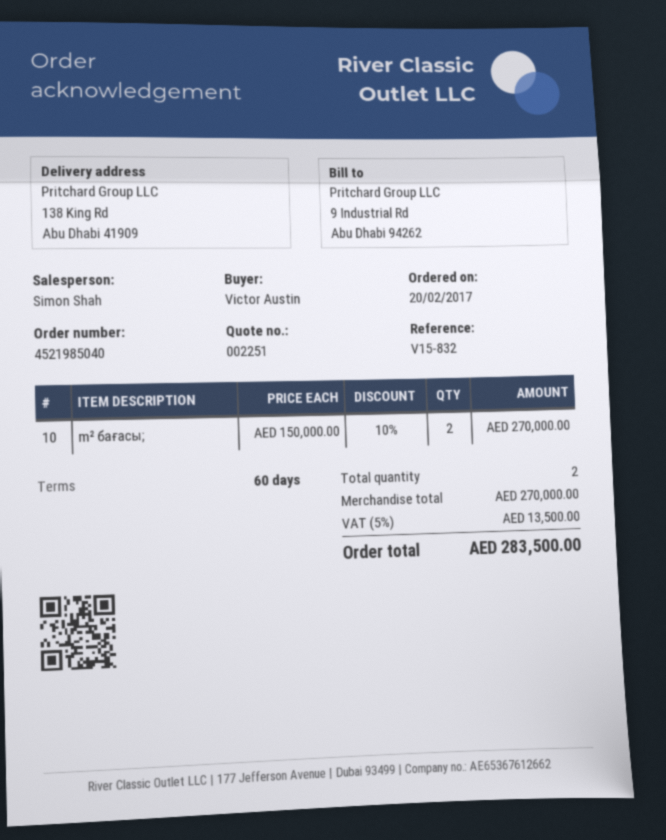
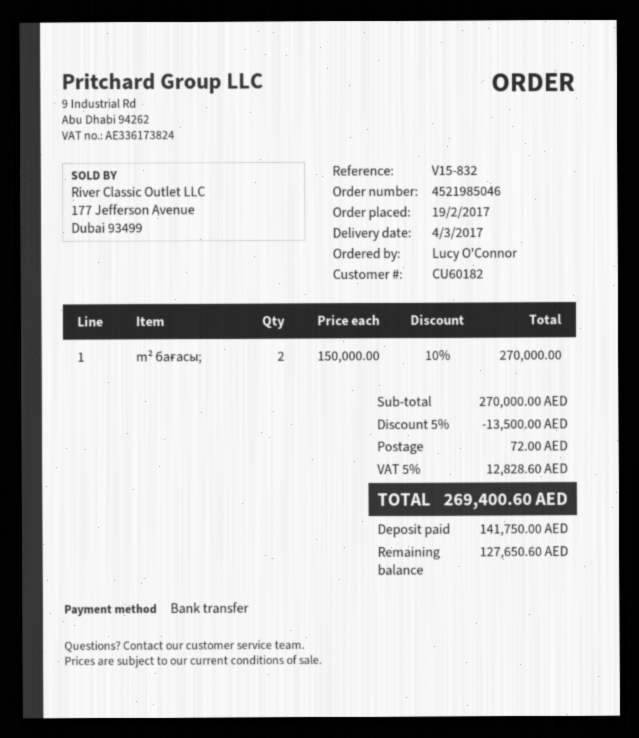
order number: 4521985040 -> 4521985046
order date: 2017-02-20 -> 2017-02-19
ordered by: Victor Austin -> Lucy O'Connor
discount: none -> 5% = 13500.00
shipping: none -> 72.00
tax: 5% = 13500.00 -> 5% = 12828.60
total: 283500.00 -> 269400.60

